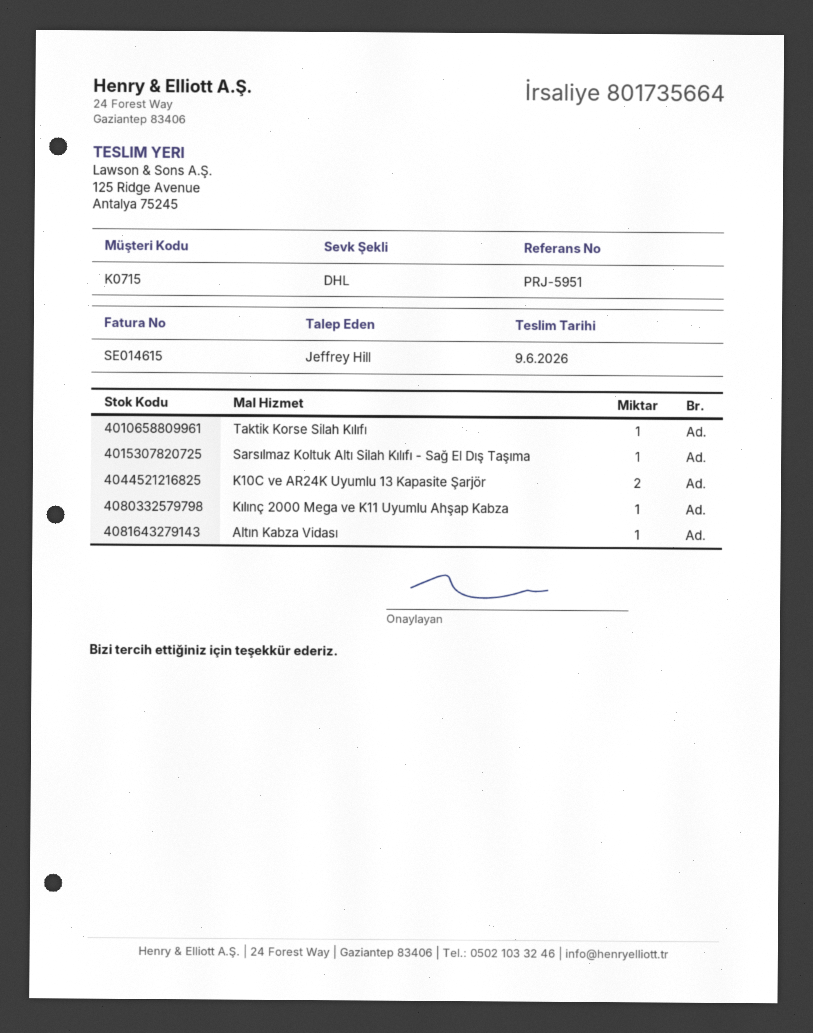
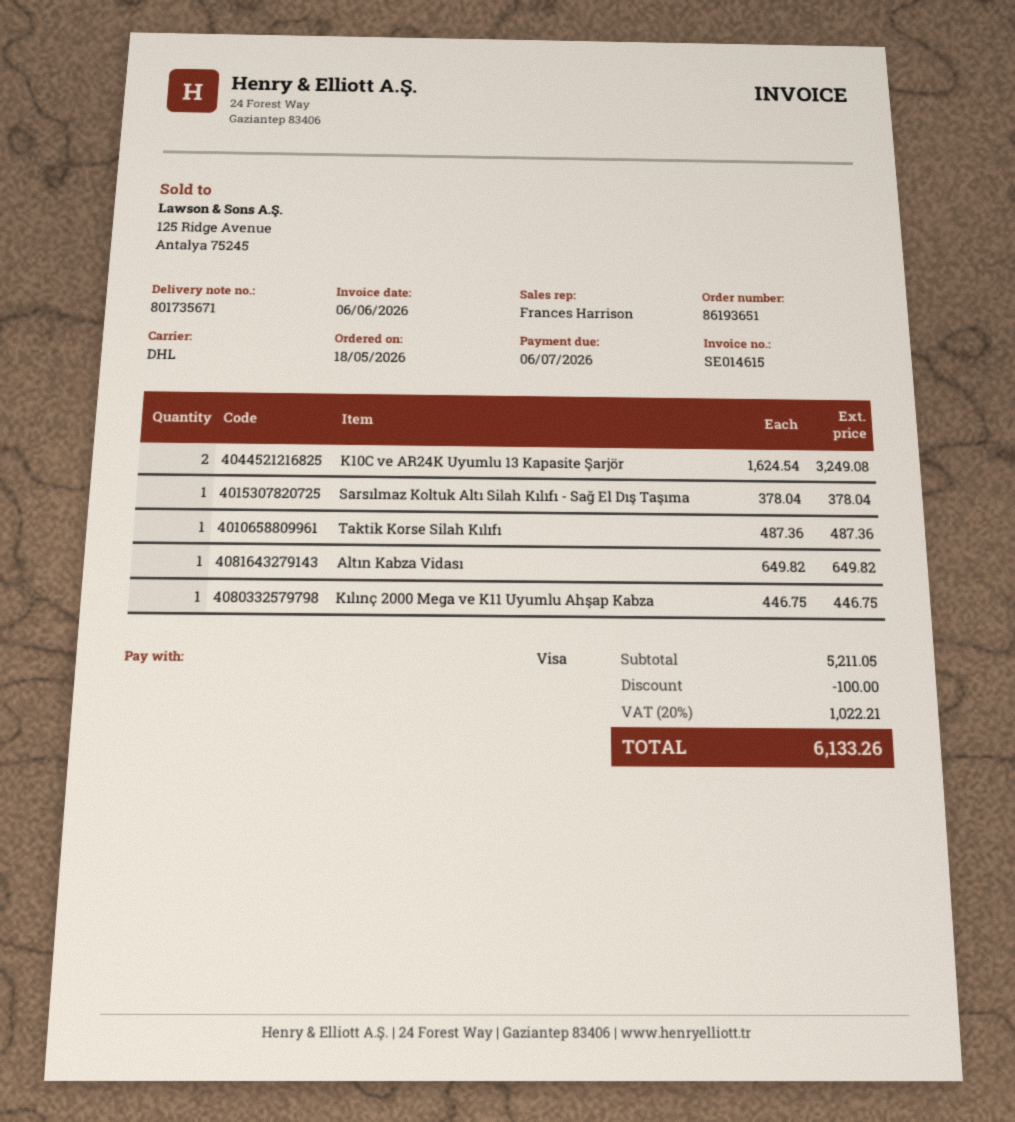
delivery note number: 801735664 -> 801735671

